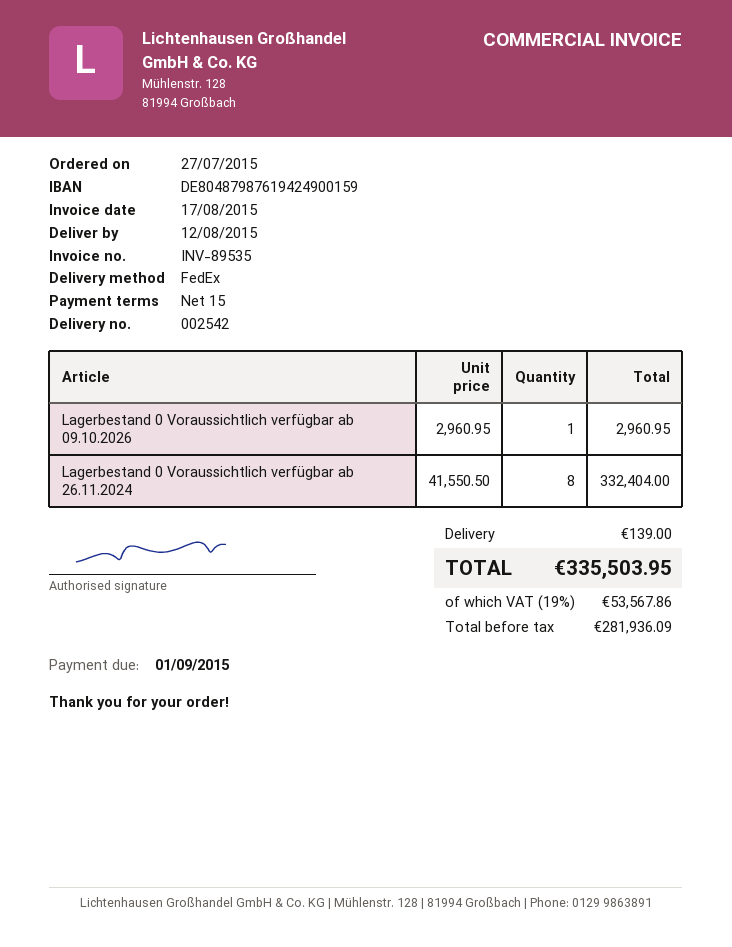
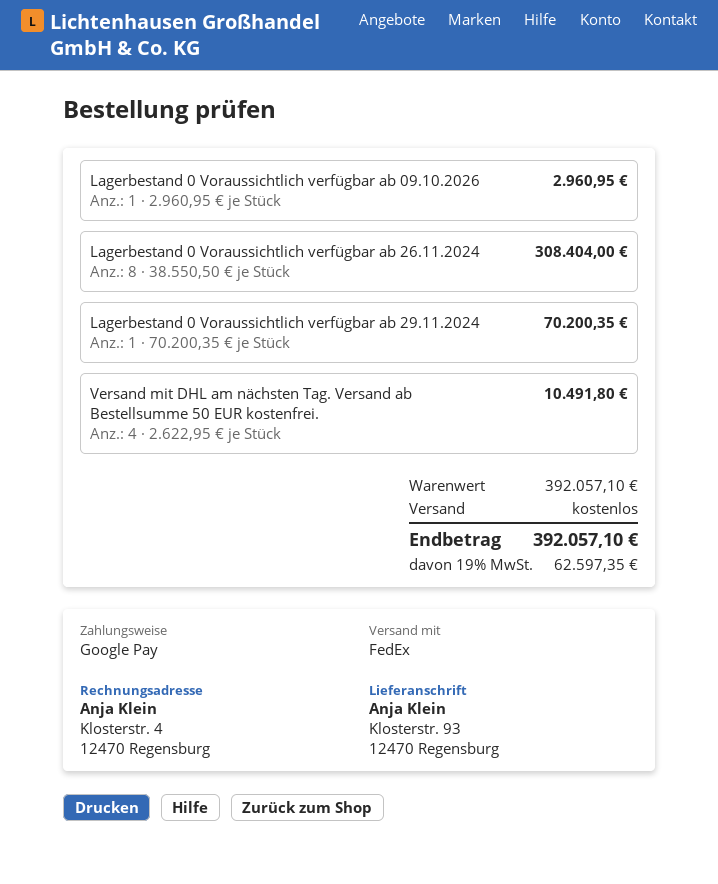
Lagerbestand 0 Voraussichtlich verfügbar ab 26.11.2024: 8 x 41550.50 = 332404.00 -> 8 x 38550.50 = 308404.00
Lagerbestand 0 Voraussichtlich verfügbar ab 29.11.2024: none -> 1 x 70200.35 = 70200.35
Versand mit DHL am nächsten Tag. Versand ab Bestellsumme 50 EUR kostenfrei.: none -> 4 x 2622.95 = 10491.80
shipping: 139.00 -> 0.00
tax: 19% = 53567.86 -> 19% = 62597.35
total: 335503.95 -> 392057.10

